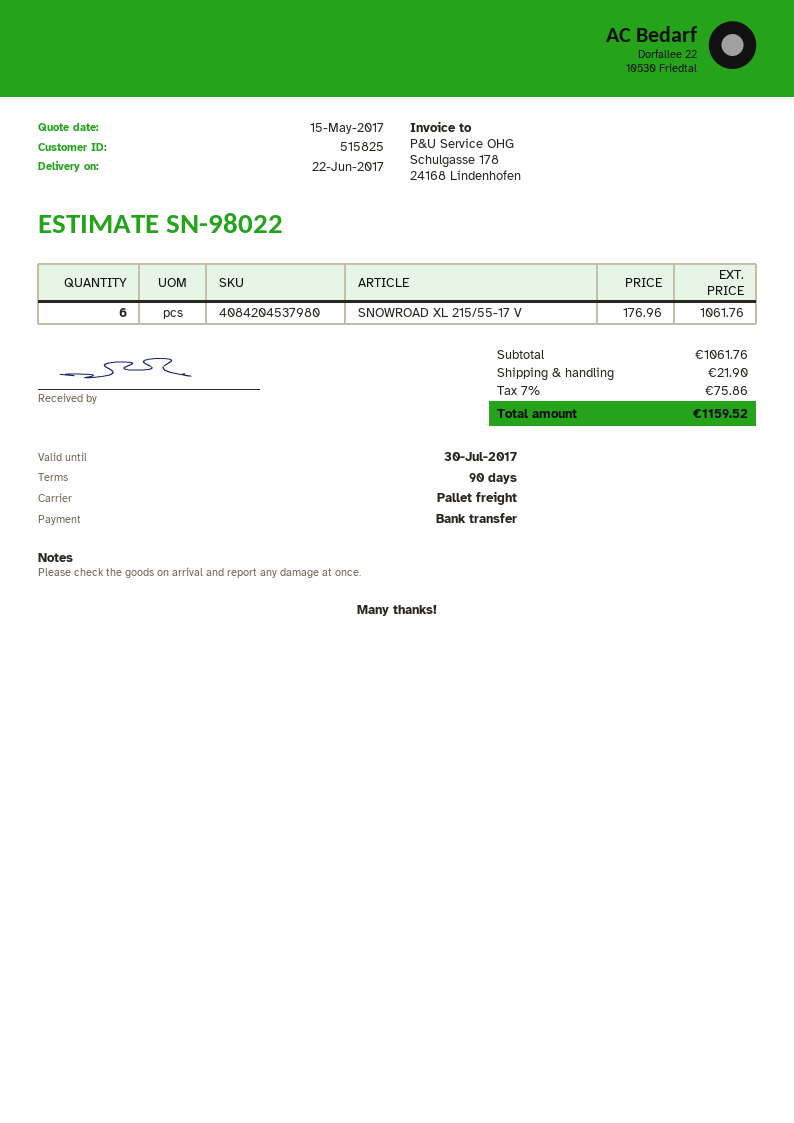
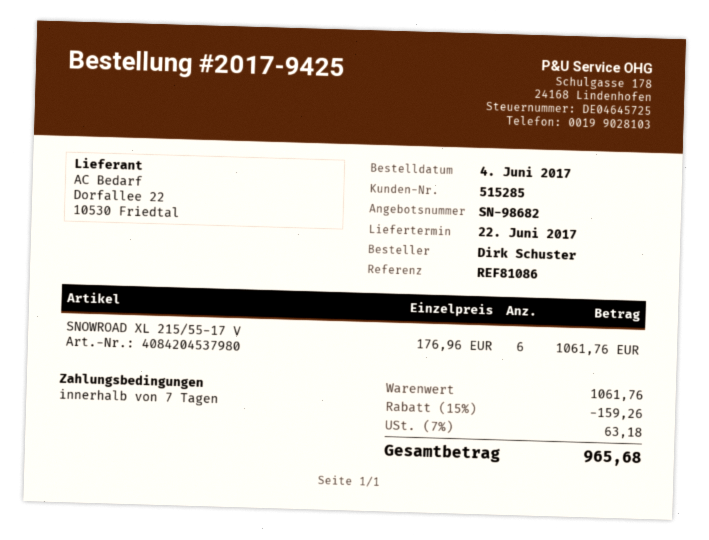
quote number: SN-98022 -> SN-98682
payment terms: 90 days -> 7 days
customer number: 515825 -> 515285
discount: none -> 15% = 159.26
shipping: 21.90 -> none
tax: 7% = 75.86 -> 7% = 63.18
total: 1159.52 -> 965.68

